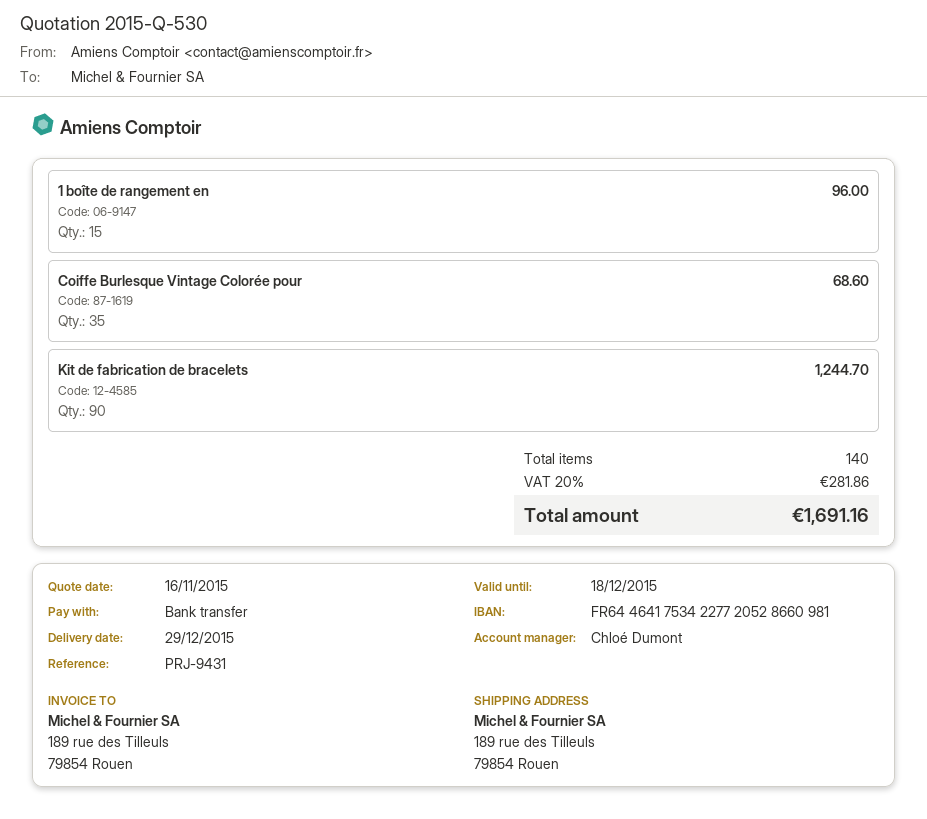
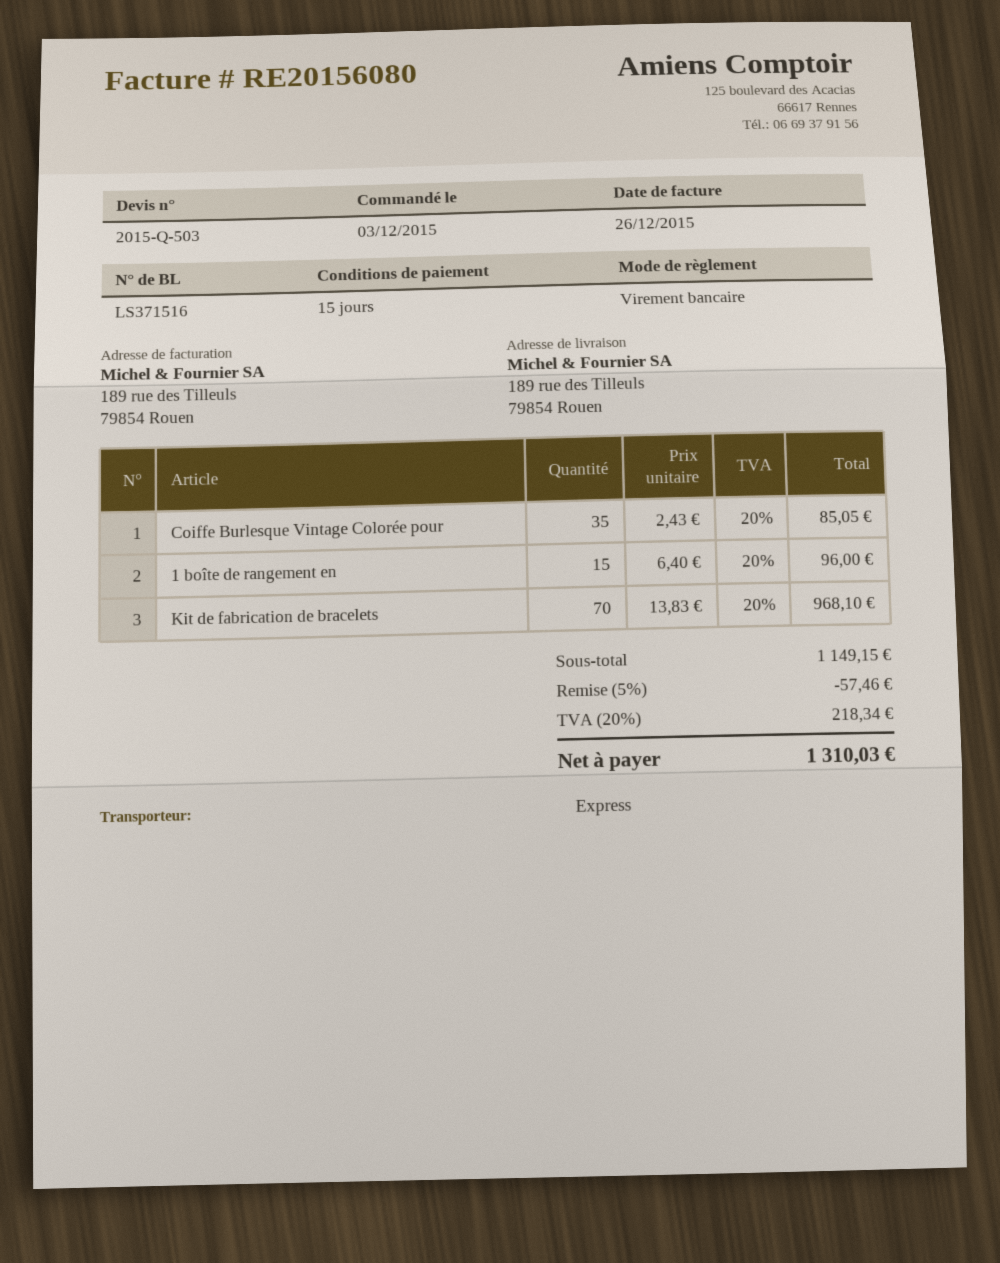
quote number: 2015-Q-530 -> 2015-Q-503
Coiffe Burlesque Vintage Colorée pour: 35 for 68.60 -> 35 for 85.05
Kit de fabrication de bracelets: 90 for 1244.70 -> 70 for 968.10
discount: none -> 5% = 57.46
tax: 20% = 281.86 -> 20% = 218.34
total: 1691.16 -> 1310.03

